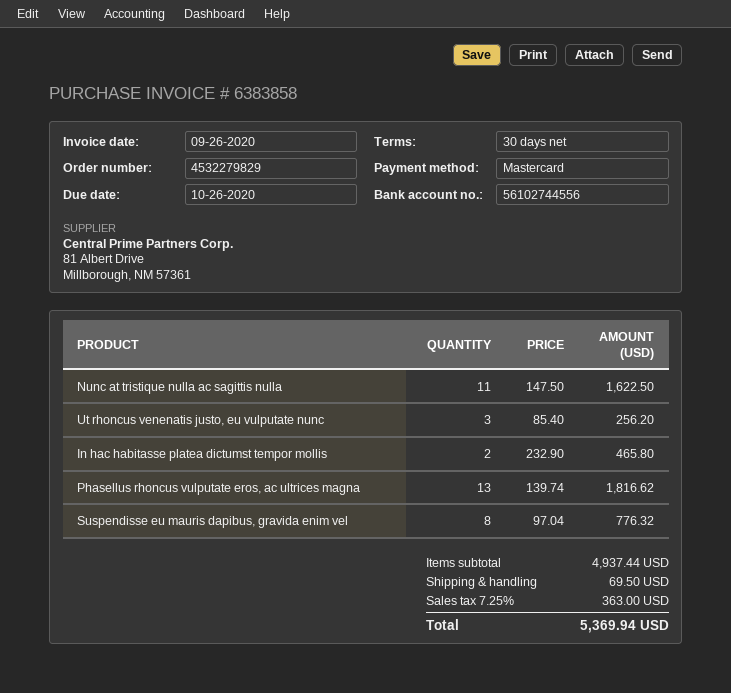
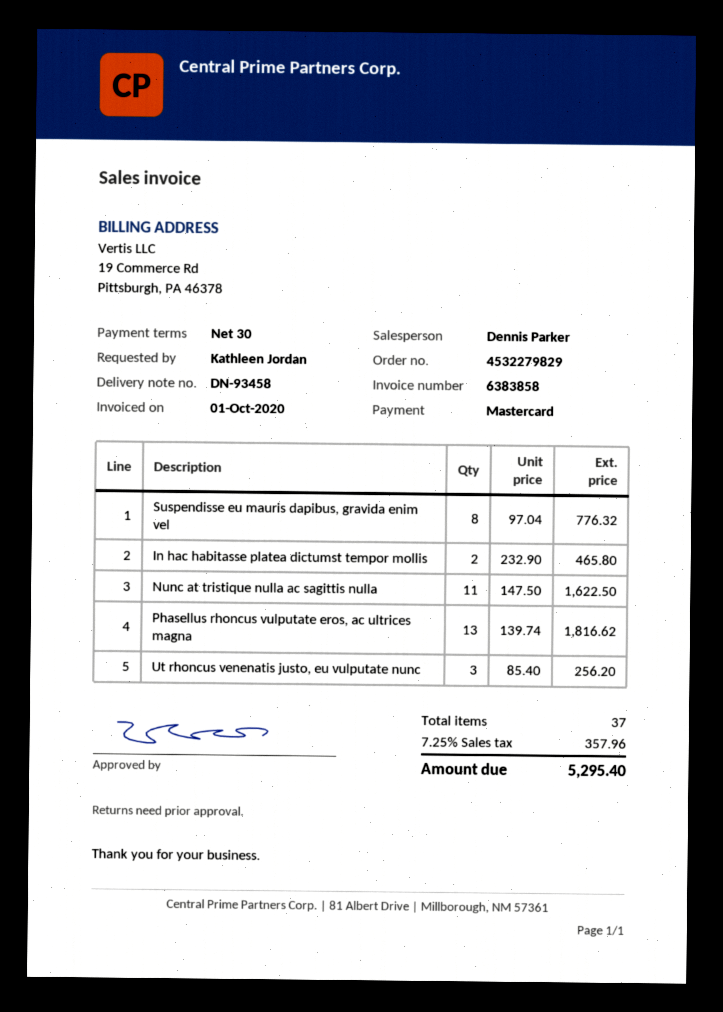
invoice date: 2020-09-26 -> 2020-10-01
shipping: 69.50 -> none
tax: 7.25% = 363.00 -> 7.25% = 357.96
total: 5369.94 -> 5295.40

